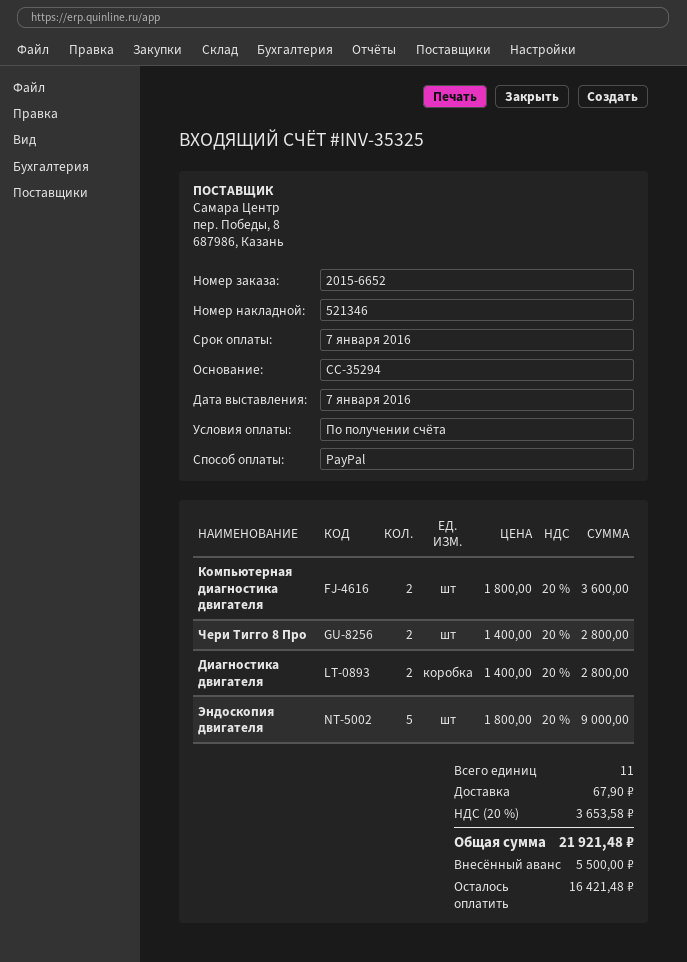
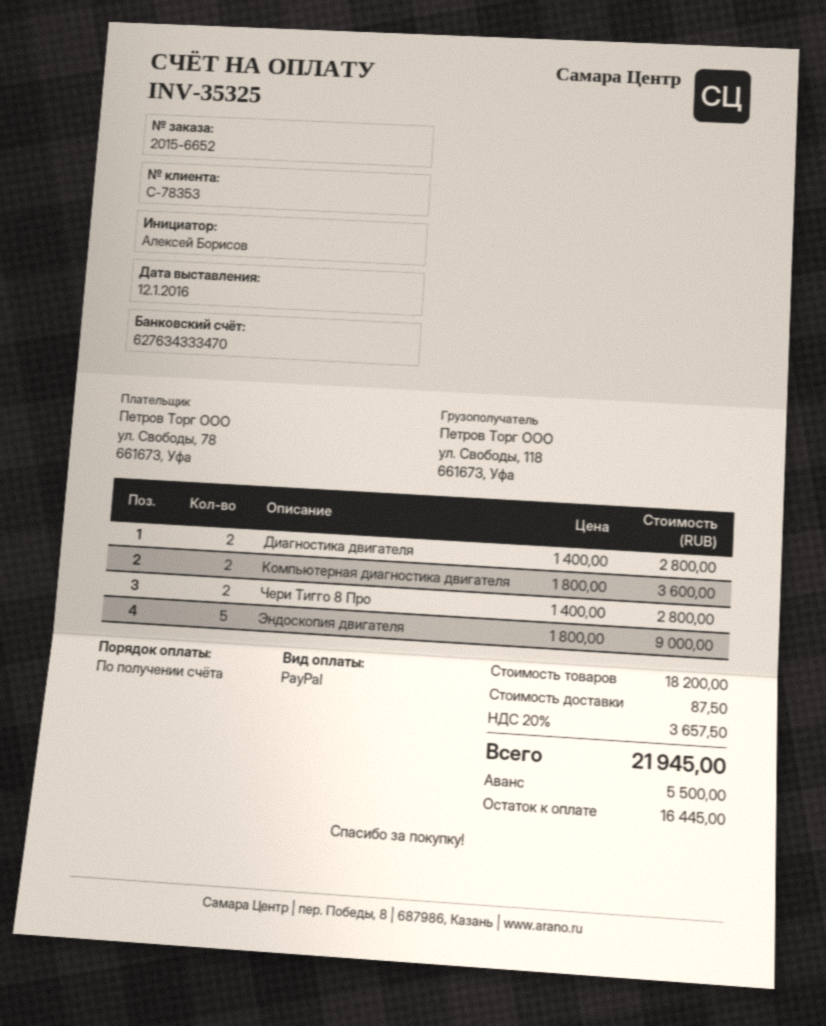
invoice date: 2016-01-07 -> 2016-01-12
shipping: 67.90 -> 87.50
tax: 20% = 3653.58 -> 20% = 3657.50
total: 21921.48 -> 21945.00
balance: 16421.48 -> 16445.00

